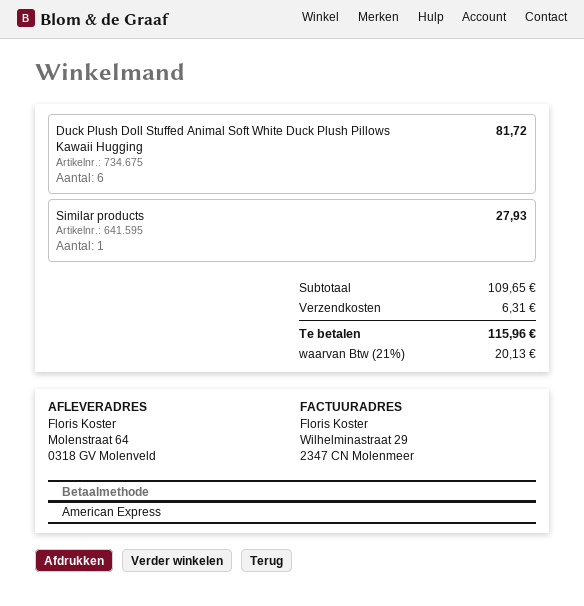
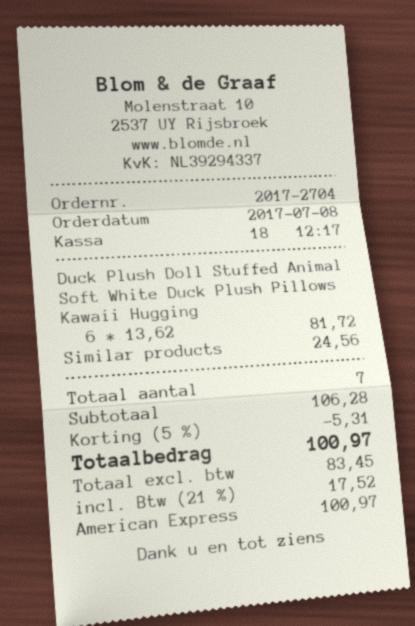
Similar products: 1 for 27.93 -> 1 for 24.56
subtotal: 109.65 -> 106.28
discount: none -> 5% = 5.31
shipping: 6.31 -> none
tax: 21% = 20.13 -> 21% = 17.52
total: 115.96 -> 100.97

